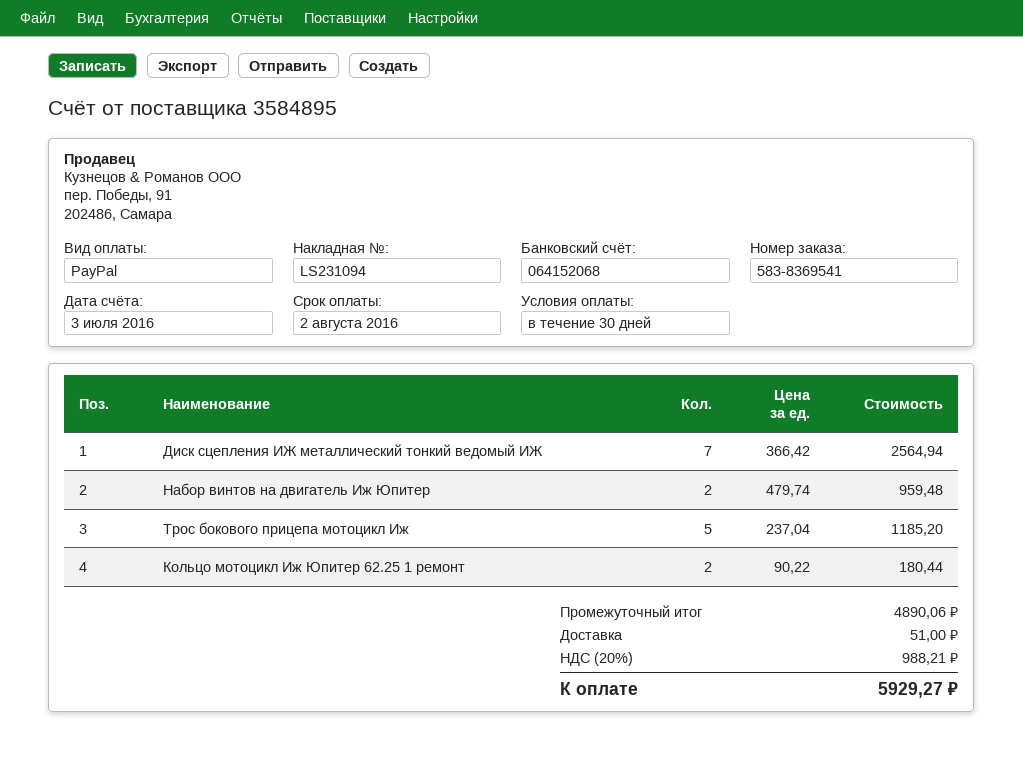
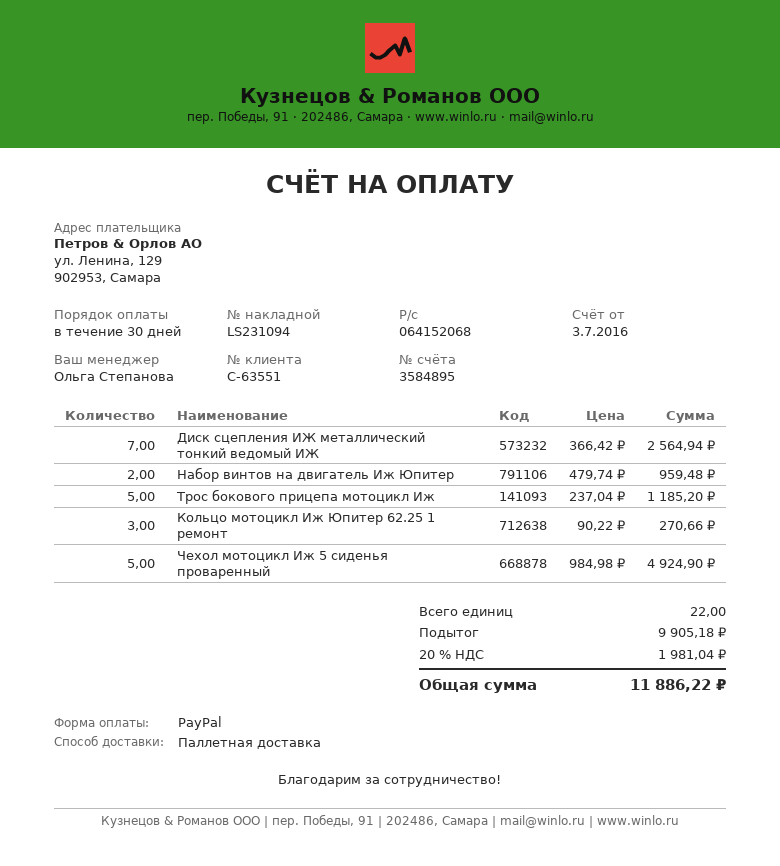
Кольцо мотоцикл Иж Юпитер 62.25 1 ремонт: 2 x 90.22 = 180.44 -> 3 x 90.22 = 270.66
Чехол мотоцикл Иж 5 сиденья проваренный: none -> 5 x 984.98 = 4924.90
subtotal: 4890.06 -> 9905.18
shipping: 51.00 -> none
tax: 20% = 988.21 -> 20% = 1981.04
total: 5929.27 -> 11886.22

